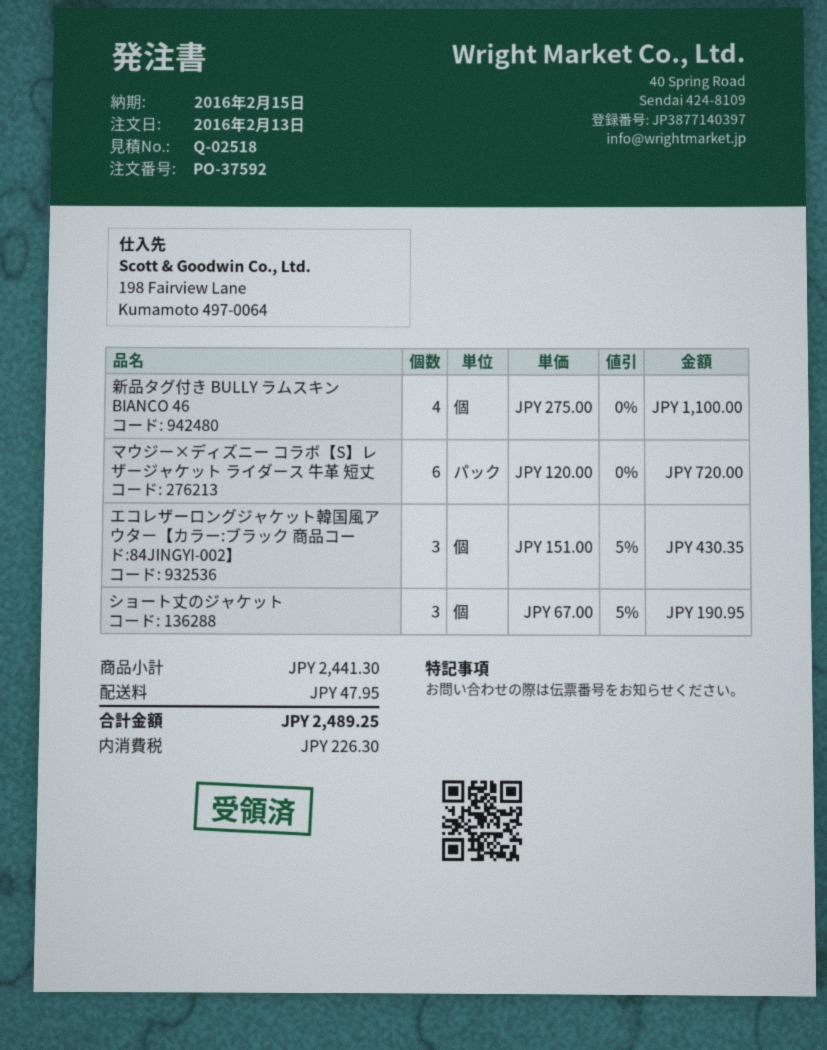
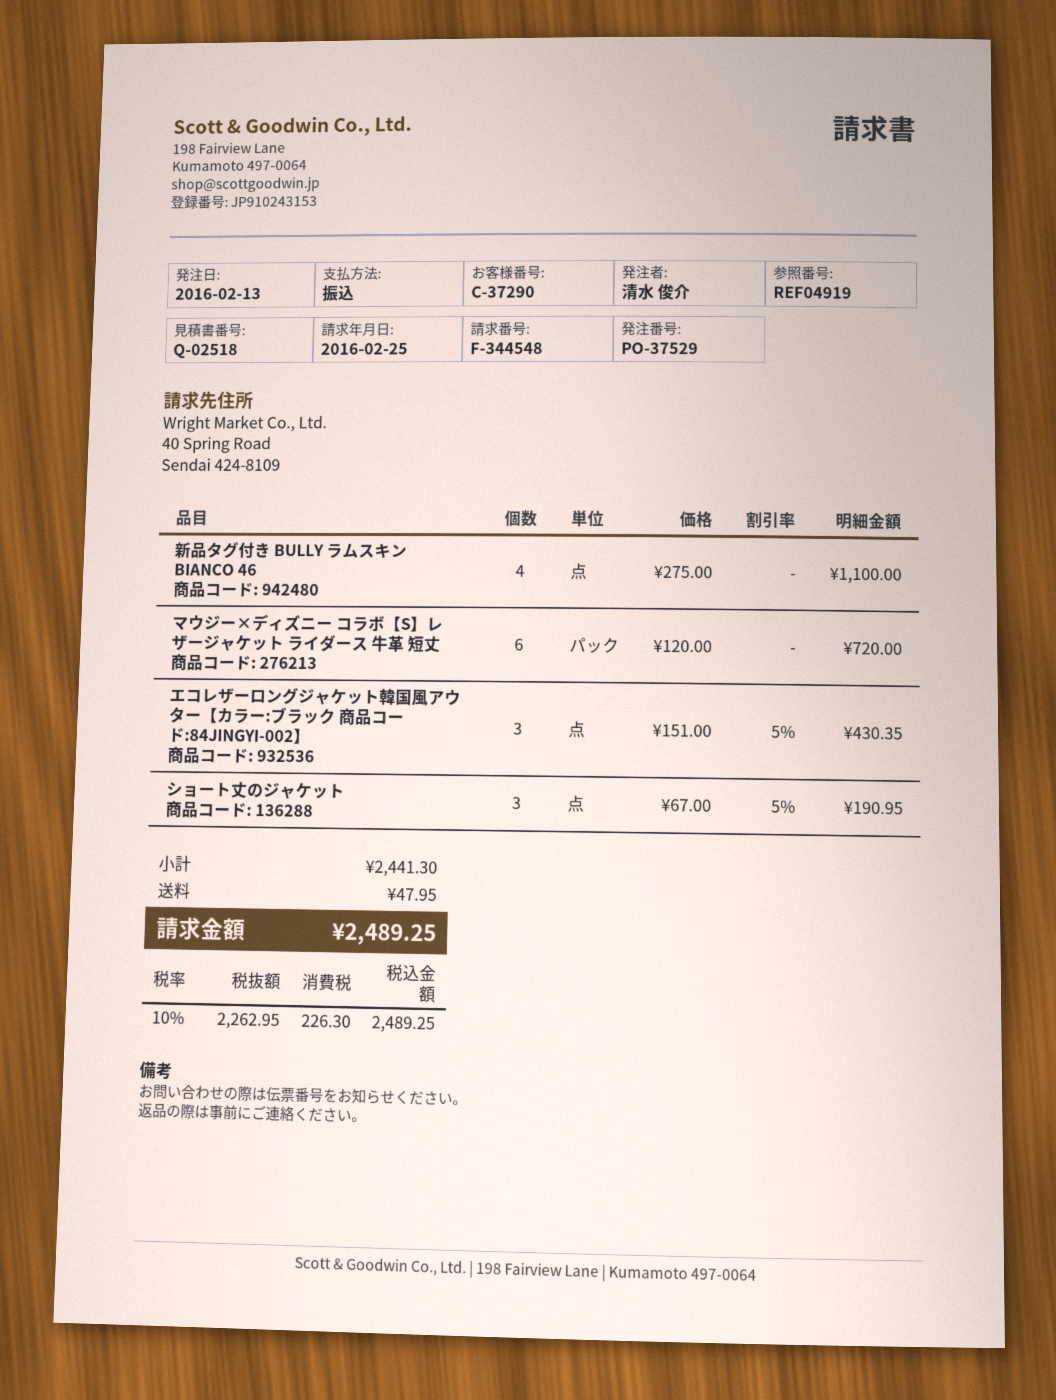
order number: PO-37592 -> PO-37529

